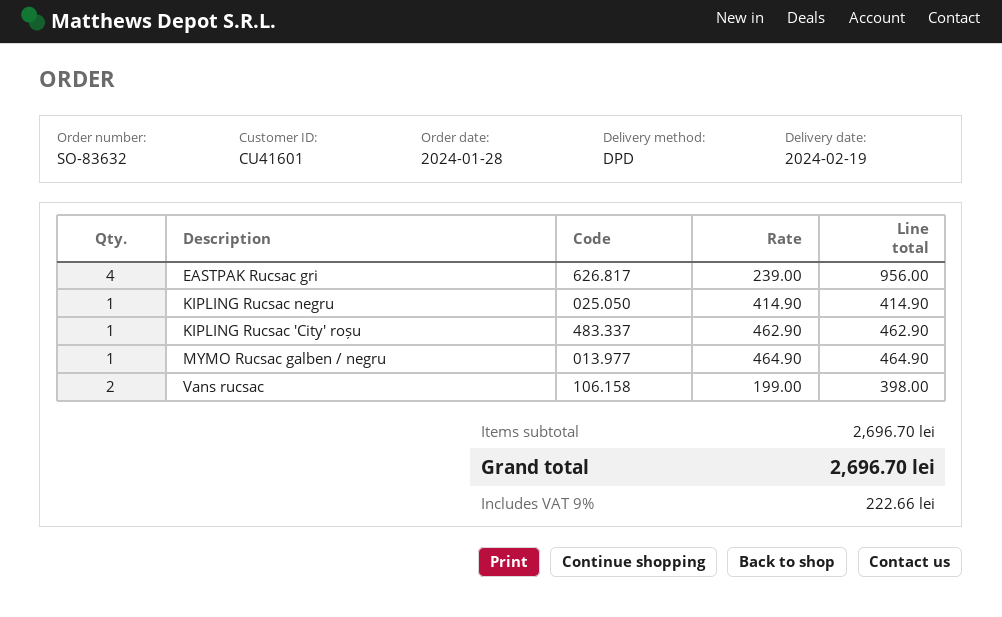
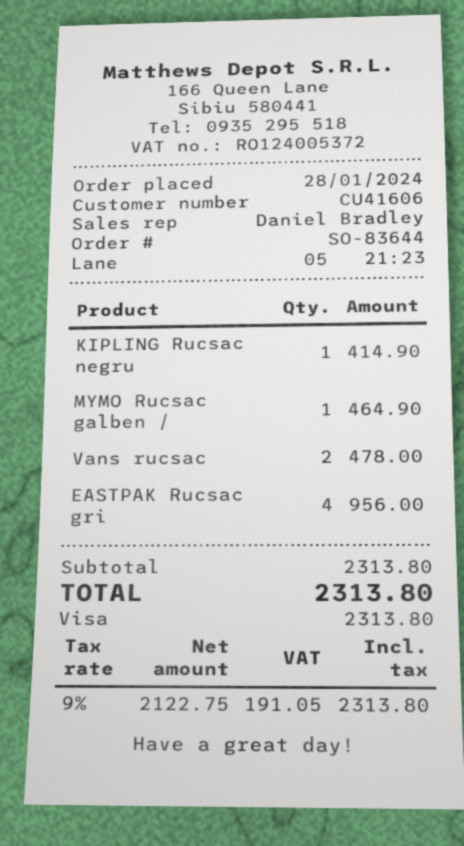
order number: SO-83632 -> SO-83644
customer number: CU41601 -> CU41606
KIPLING Rucsac 'City' roșu: 1 for 462.90 -> none
Vans rucsac: 2 for 398.00 -> 2 for 478.00
subtotal: 2696.70 -> 2313.80
tax: 9% = 222.66 -> 9% = 191.05
total: 2696.70 -> 2313.80

